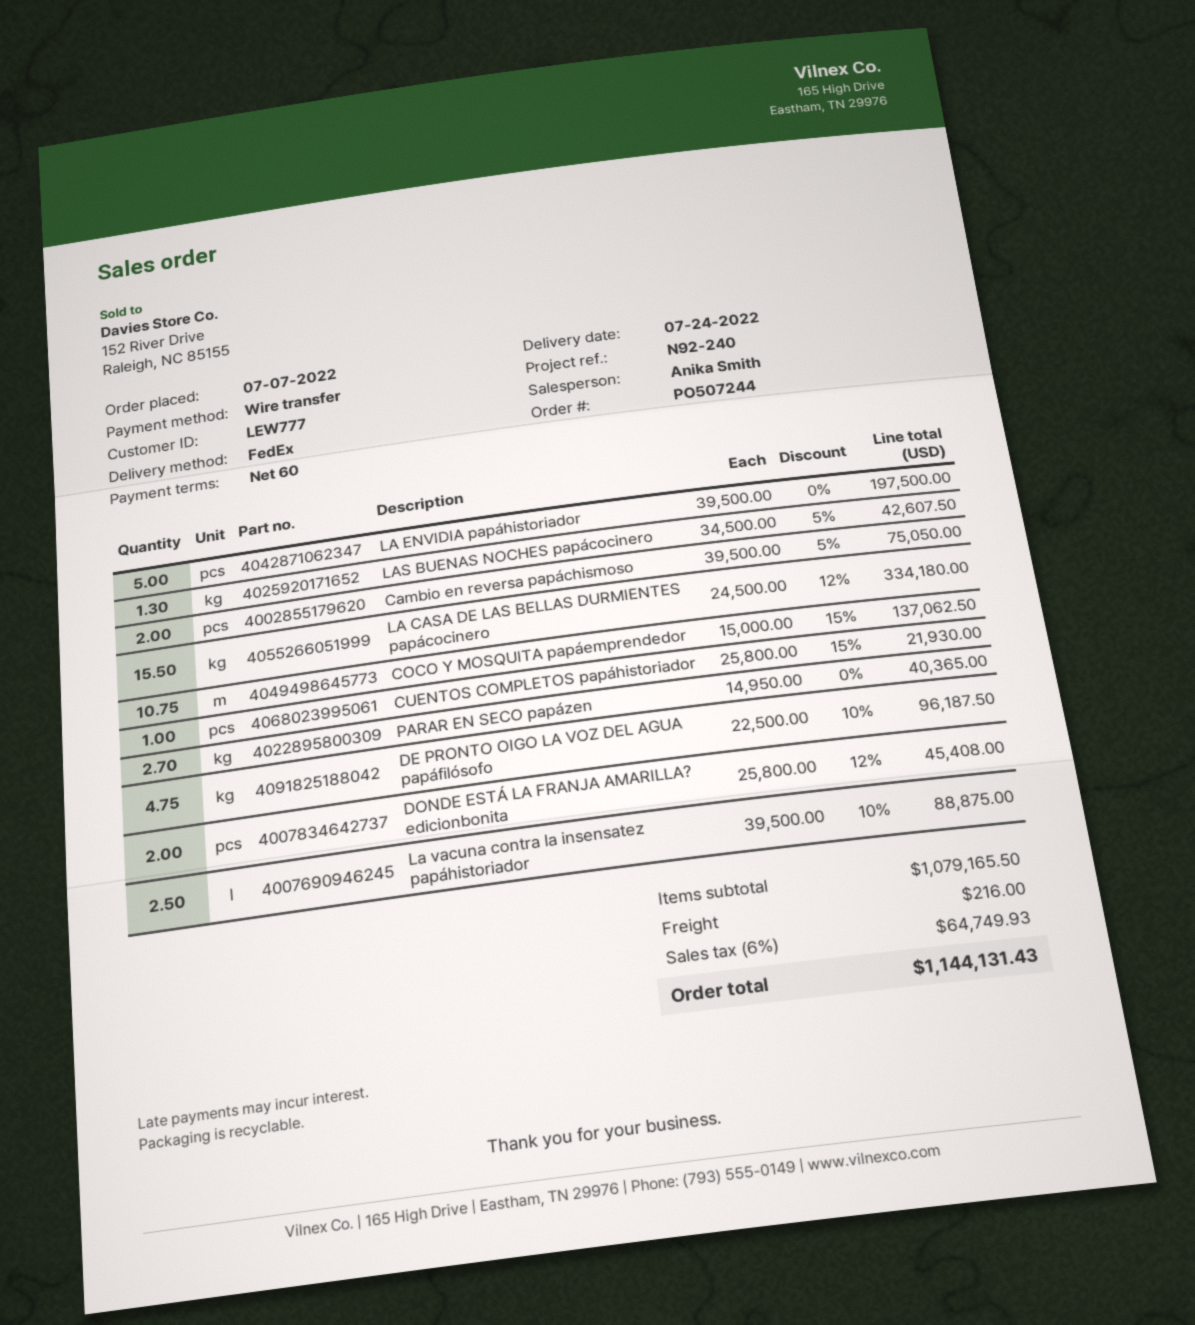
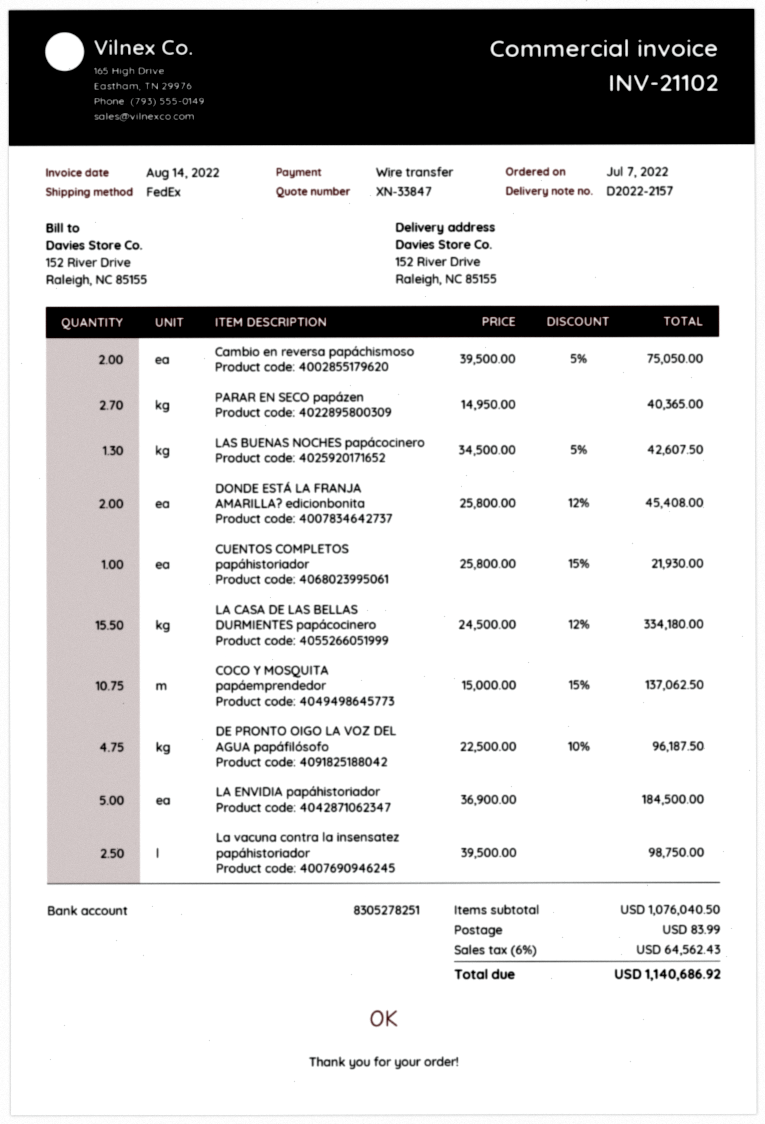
LA ENVIDIA papáhistoriador: 5 x 39500.00 = 197500.00 -> 5 x 36900.00 = 184500.00
La vacuna contra la insensatez papáhistoriador: 2.5 x 39500.00 - 10% = 88875.00 -> 2.5 x 39500.00 = 98750.00
subtotal: 1079165.50 -> 1076040.50
shipping: 216.00 -> 83.99
tax: 6% = 64749.93 -> 6% = 64562.43
total: 1144131.43 -> 1140686.92

